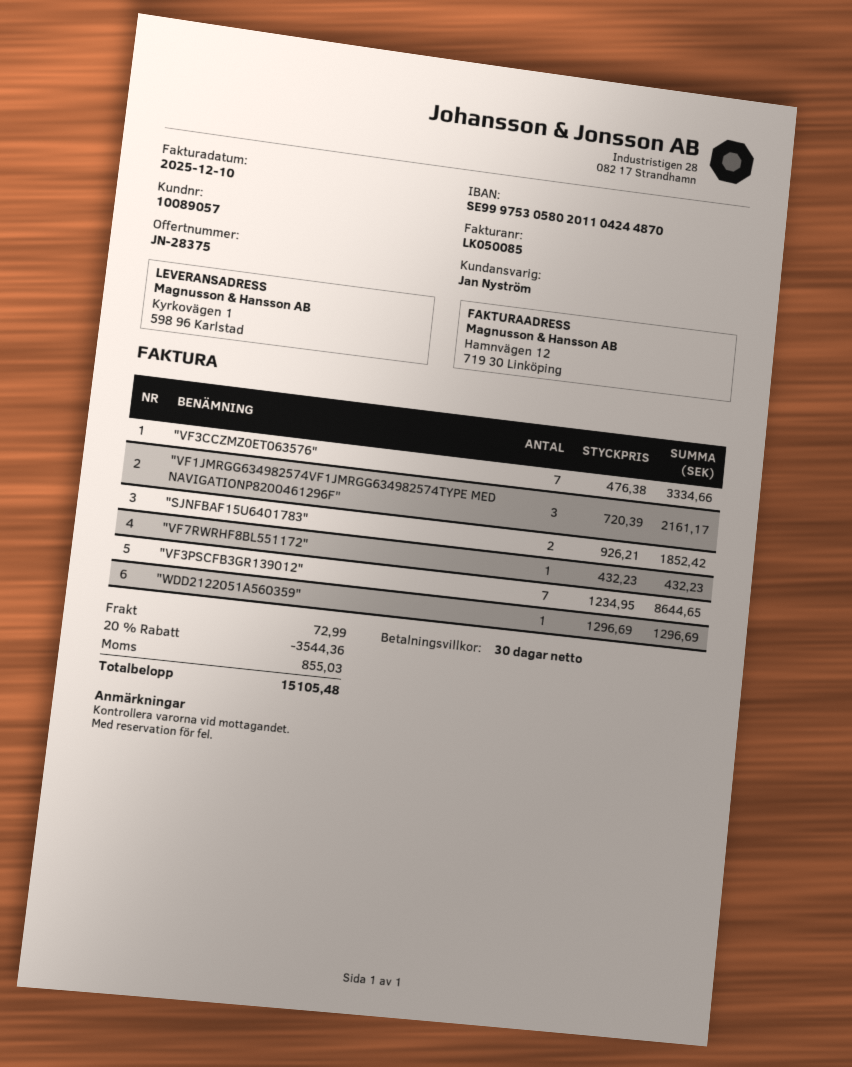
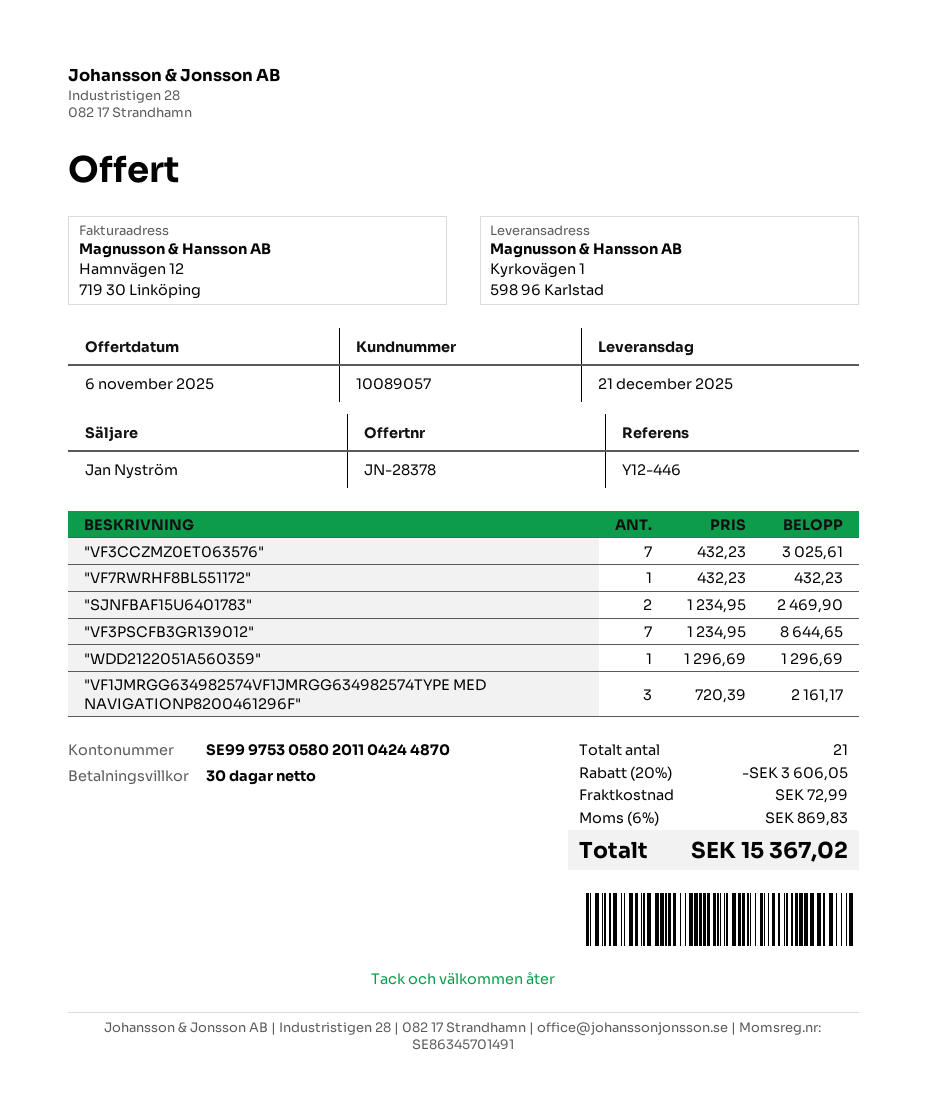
quote number: JN-28375 -> JN-28378
"VF3CCZMZ0ET063576": 7 x 476.38 = 3334.66 -> 7 x 432.23 = 3025.61
"SJNFBAF15U6401783": 2 x 926.21 = 1852.42 -> 2 x 1234.95 = 2469.90
discount: 20% = 3544.36 -> 20% = 3606.05
tax: 855.03 -> 869.83
total: 15105.48 -> 15367.02

